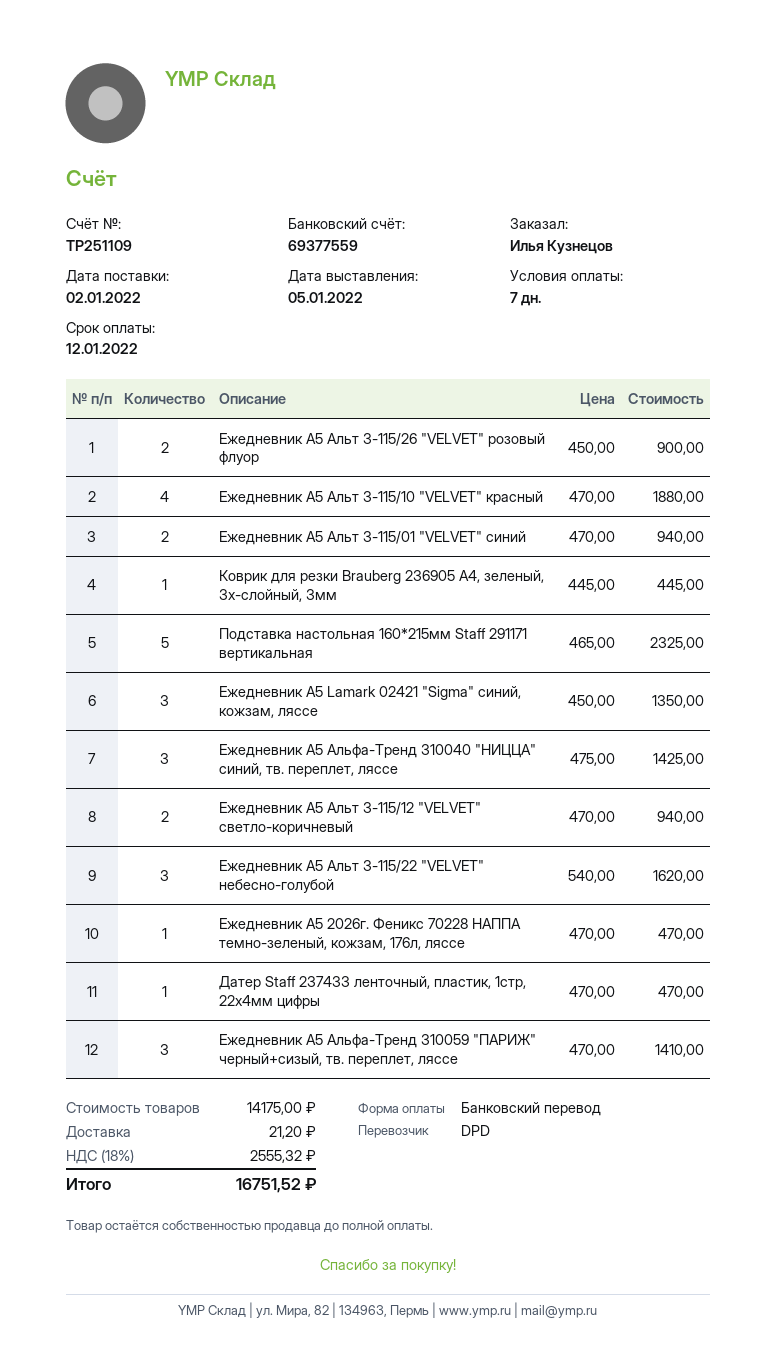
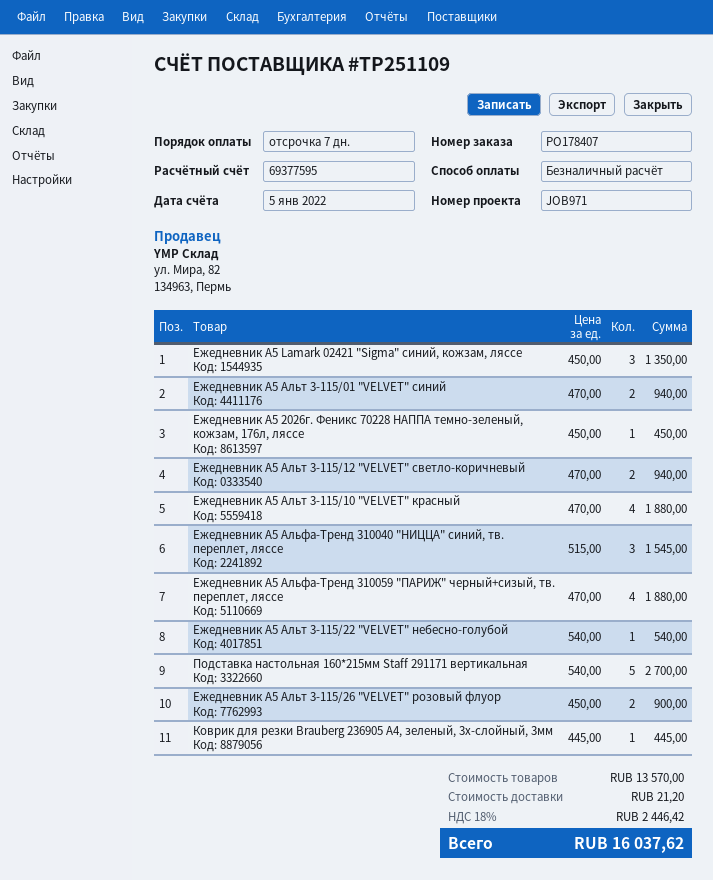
bank account: 69377559 -> 69377595
Подставка настольная 160*215мм Staff 291171 вертикальная: 5 x 465.00 = 2325.00 -> 5 x 540.00 = 2700.00
Ежедневник А5 Альфа-Тренд 310040 "НИЦЦА" синий, тв. переплет, ляссе: 3 x 475.00 = 1425.00 -> 3 x 515.00 = 1545.00
Ежедневник А5 Альт 3-115/22 "VELVET" небесно-голубой: 3 x 540.00 = 1620.00 -> 1 x 540.00 = 540.00
Ежедневник А5 2026г. Феникс 70228 НАППА темно-зеленый, кожзам, 176л, ляссе: 1 x 470.00 = 470.00 -> 1 x 450.00 = 450.00
Датер Staff 237433 ленточный, пластик, 1стр, 22х4мм цифры: 1 x 470.00 = 470.00 -> none
Ежедневник А5 Альфа-Тренд 310059 "ПАРИЖ" черный+сизый, тв. переплет, ляссе: 3 x 470.00 = 1410.00 -> 4 x 470.00 = 1880.00
subtotal: 14175.00 -> 13570.00
tax: 18% = 2555.32 -> 18% = 2446.42
total: 16751.52 -> 16037.62

